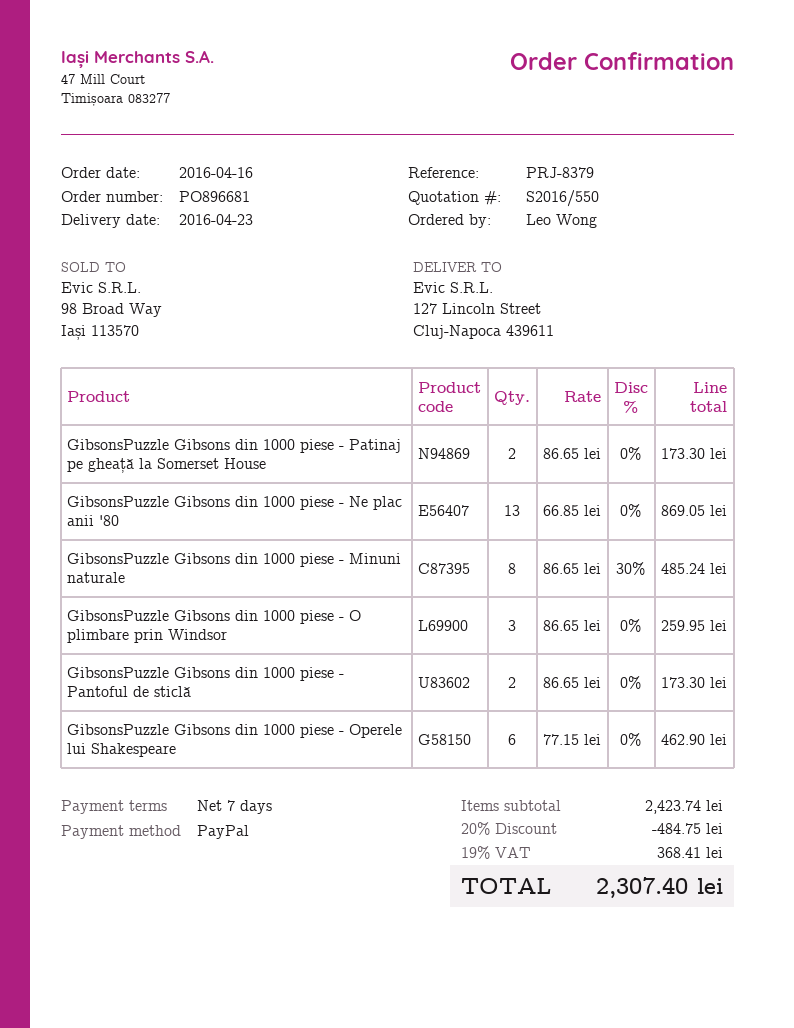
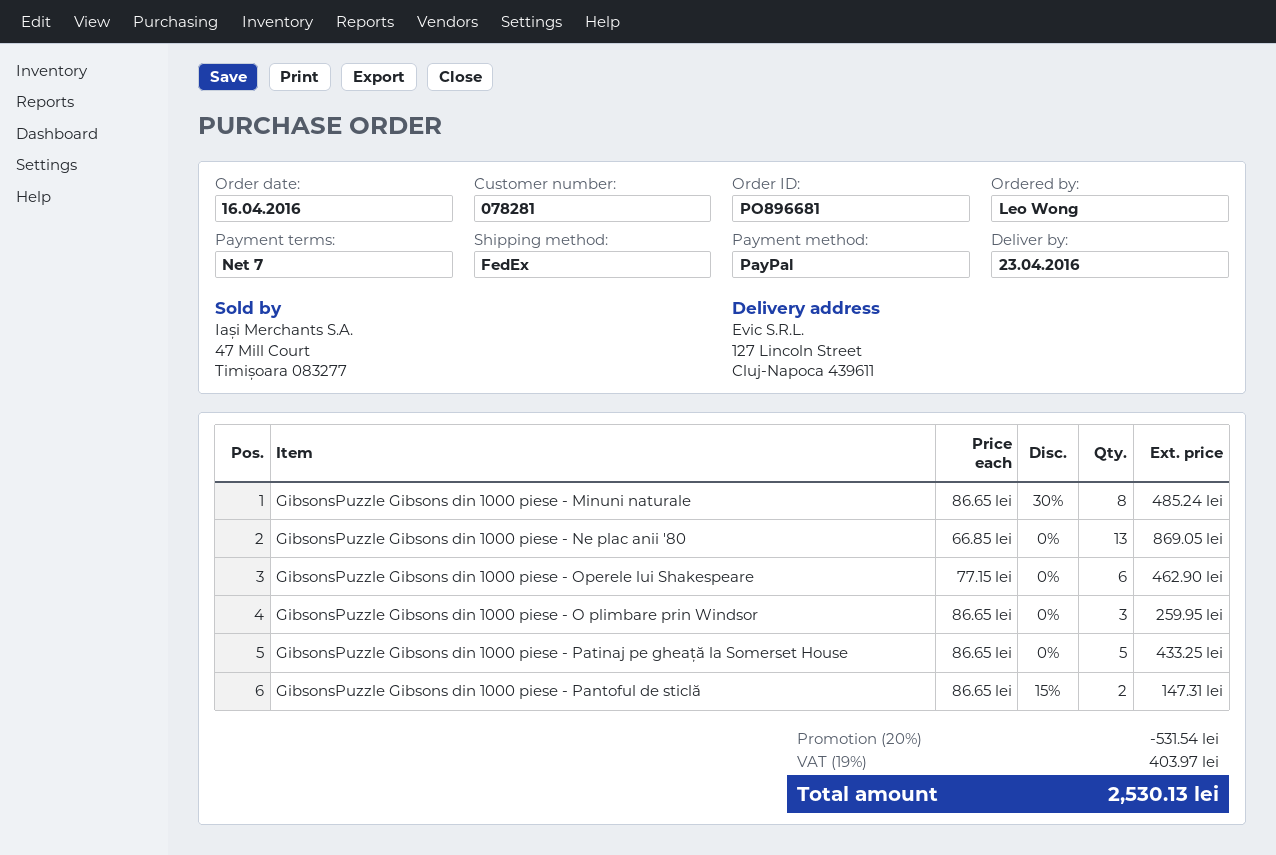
GibsonsPuzzle Gibsons din 1000 piese - Patinaj pe gheață la Somerset House: 2 x 86.65 = 173.30 -> 5 x 86.65 = 433.25
GibsonsPuzzle Gibsons din 1000 piese - Pantoful de sticlă: 2 x 86.65 = 173.30 -> 2 x 86.65 - 15% = 147.31
discount: 20% = 484.75 -> 20% = 531.54
tax: 19% = 368.41 -> 19% = 403.97
total: 2307.40 -> 2530.13

